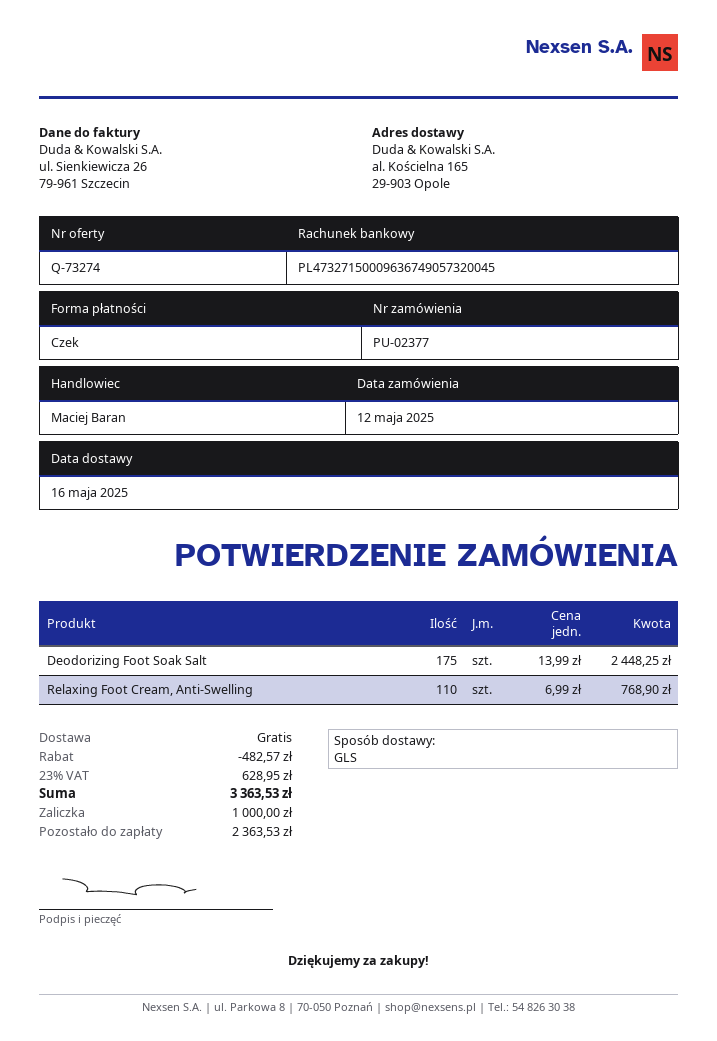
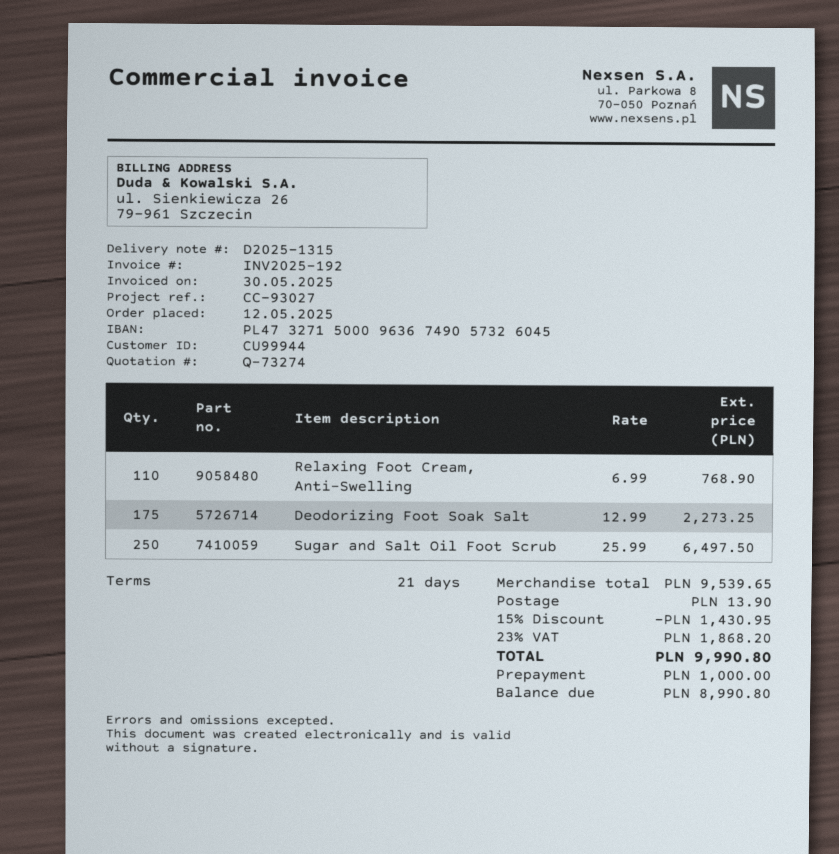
bank account: PL47327150009636749057320045 -> PL47327150009636749057326045
Deodorizing Foot Soak Salt: 175 x 13.99 = 2448.25 -> 175 x 12.99 = 2273.25
Sugar and Salt Oil Foot Scrub: none -> 250 x 25.99 = 6497.50
discount: 482.57 -> 1430.95
shipping: 0.00 -> 13.90
tax: 23% = 628.95 -> 23% = 1868.20
total: 3363.53 -> 9990.80
balance: 2363.53 -> 8990.80

